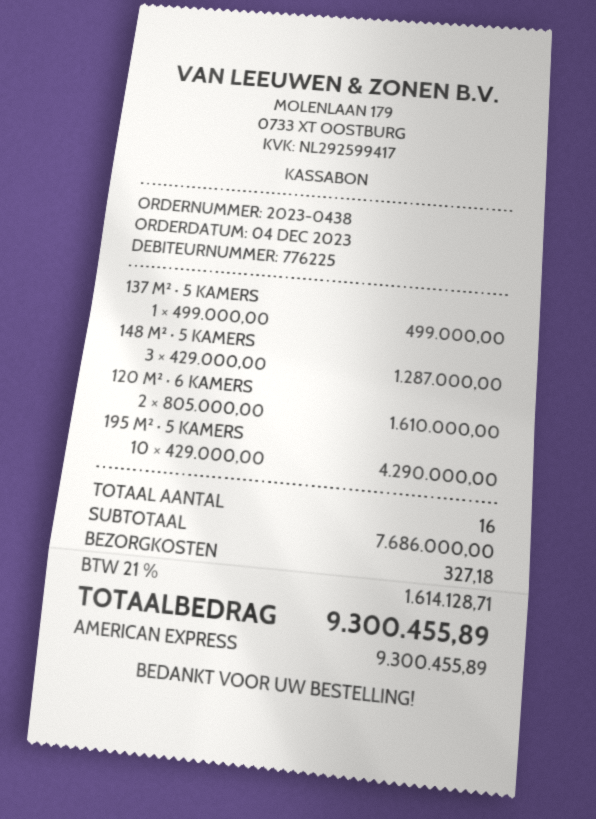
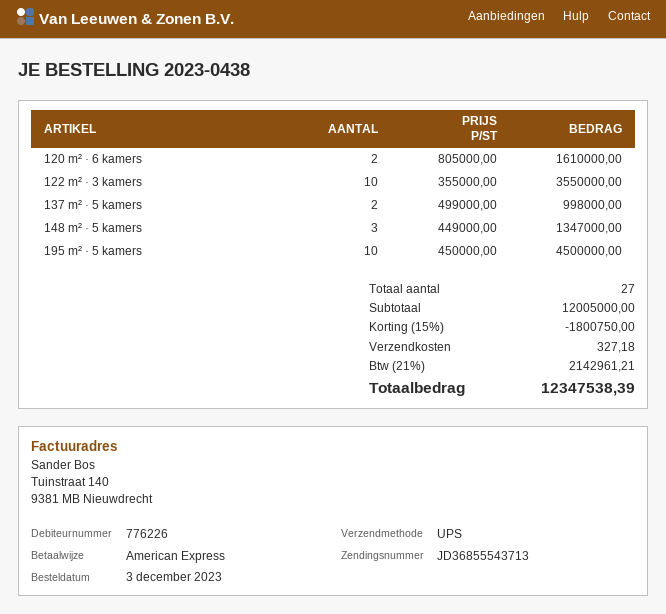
order date: 2023-12-04 -> 2023-12-03
customer number: 776225 -> 776226
137 M² · 5 KAMERS: 1 x 499000.00 = 499000.00 -> 2 x 499000.00 = 998000.00
148 M² · 5 KAMERS: 3 x 429000.00 = 1287000.00 -> 3 x 449000.00 = 1347000.00
195 M² · 5 KAMERS: 10 x 429000.00 = 4290000.00 -> 10 x 450000.00 = 4500000.00
122 m² · 3 kamers: none -> 10 x 355000.00 = 3550000.00
total quantity: 16 -> 27
subtotal: 7686000.00 -> 12005000.00
discount: none -> 15% = 1800750.00
tax: 21% = 1614128.71 -> 21% = 2142961.21
total: 9300455.89 -> 12347538.39

